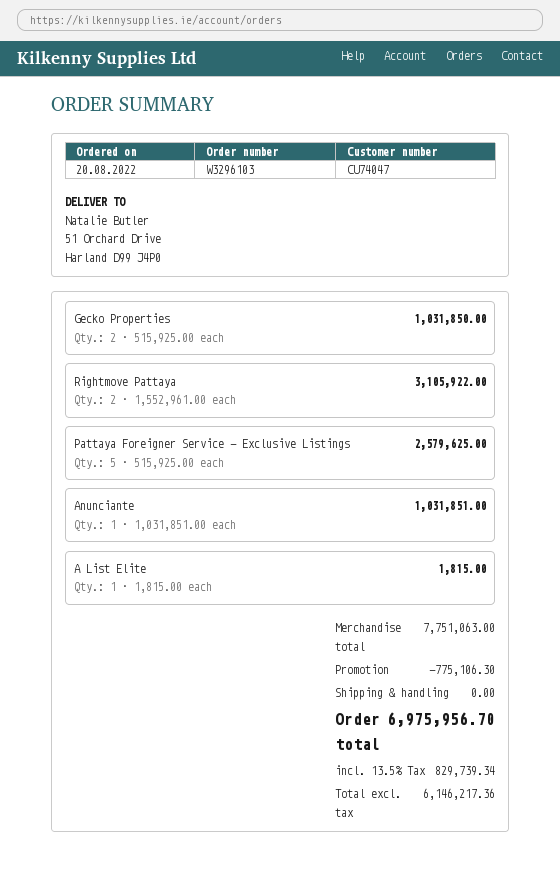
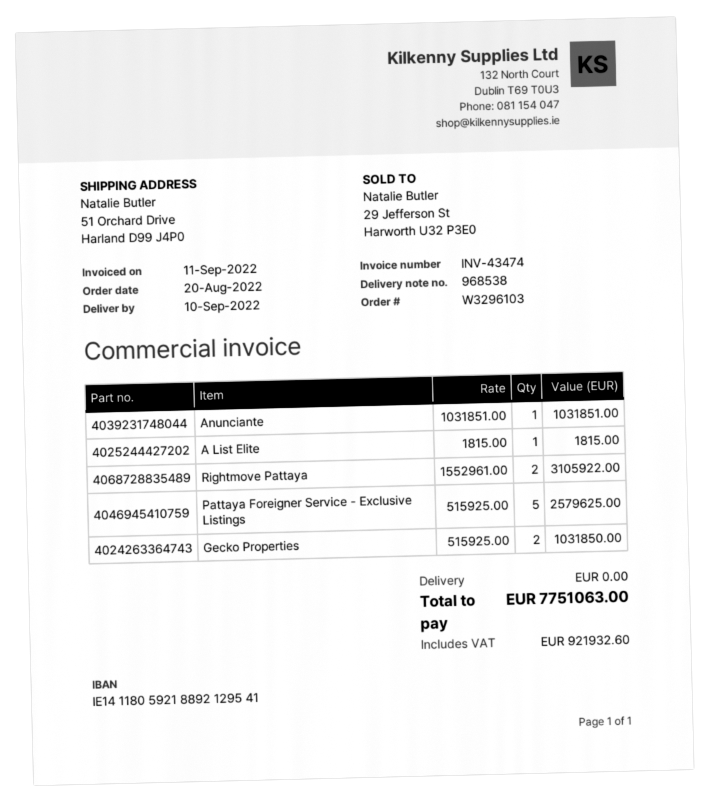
discount: 775106.30 -> none
tax: 829739.34 -> 921932.60
total: 6975956.70 -> 7751063.00

